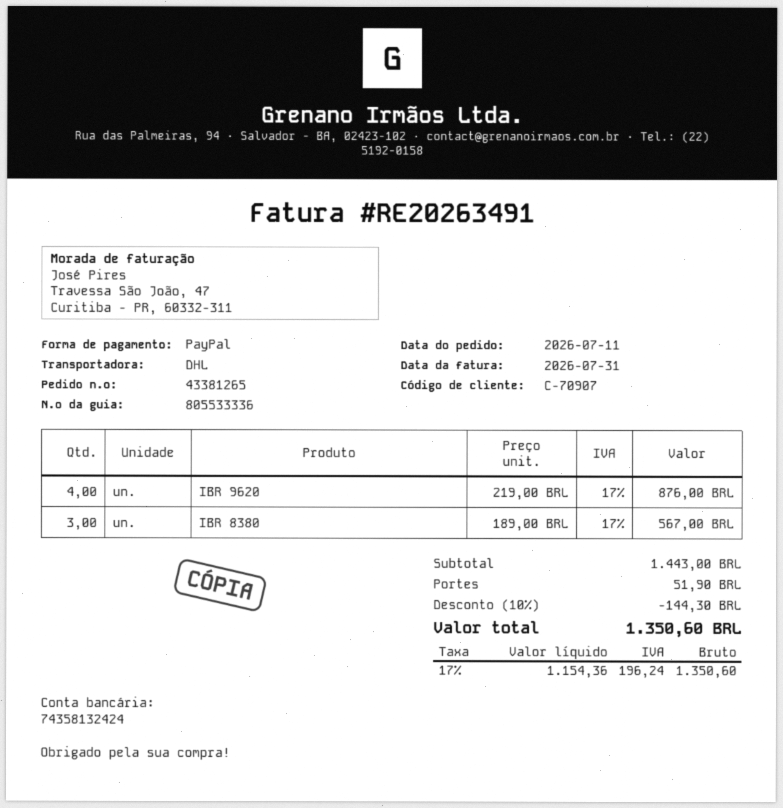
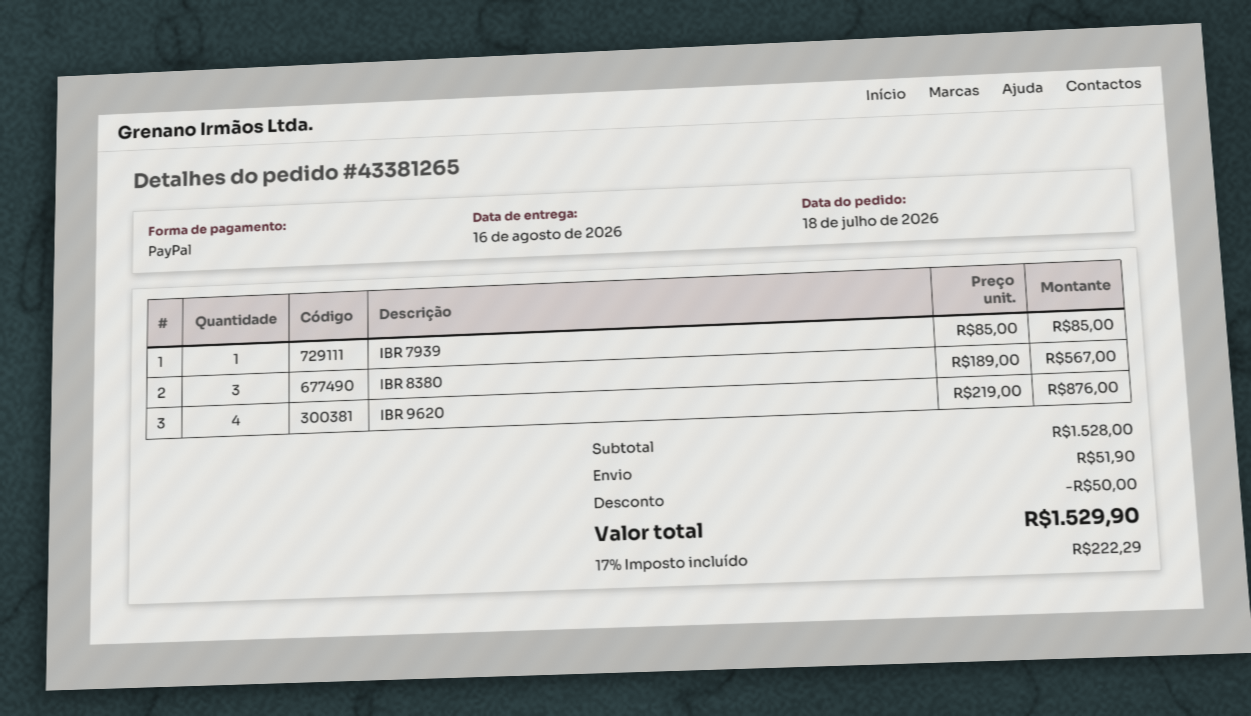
order date: 2026-07-11 -> 2026-07-18
IBR 7939: none -> 1 x 85.00 = 85.00
subtotal: 1443.00 -> 1528.00
discount: 144.30 -> 50.00
tax: 17% = 196.24 -> 17% = 222.29
total: 1350.60 -> 1529.90

